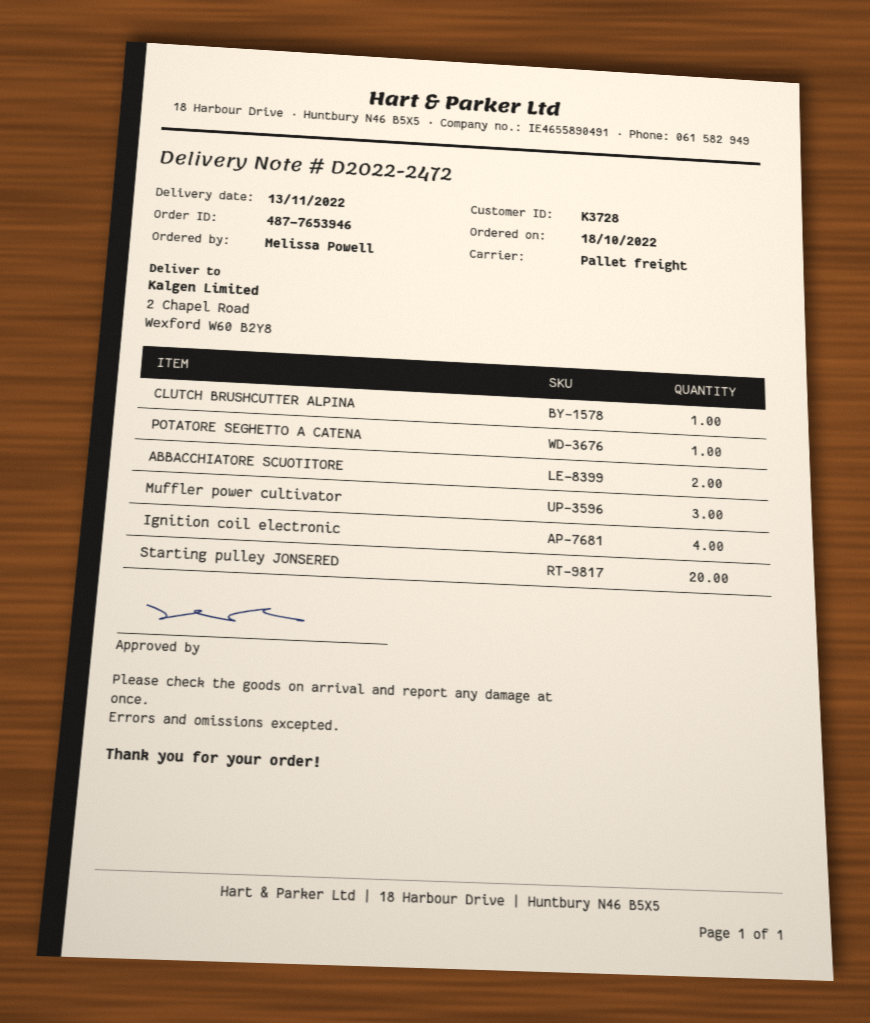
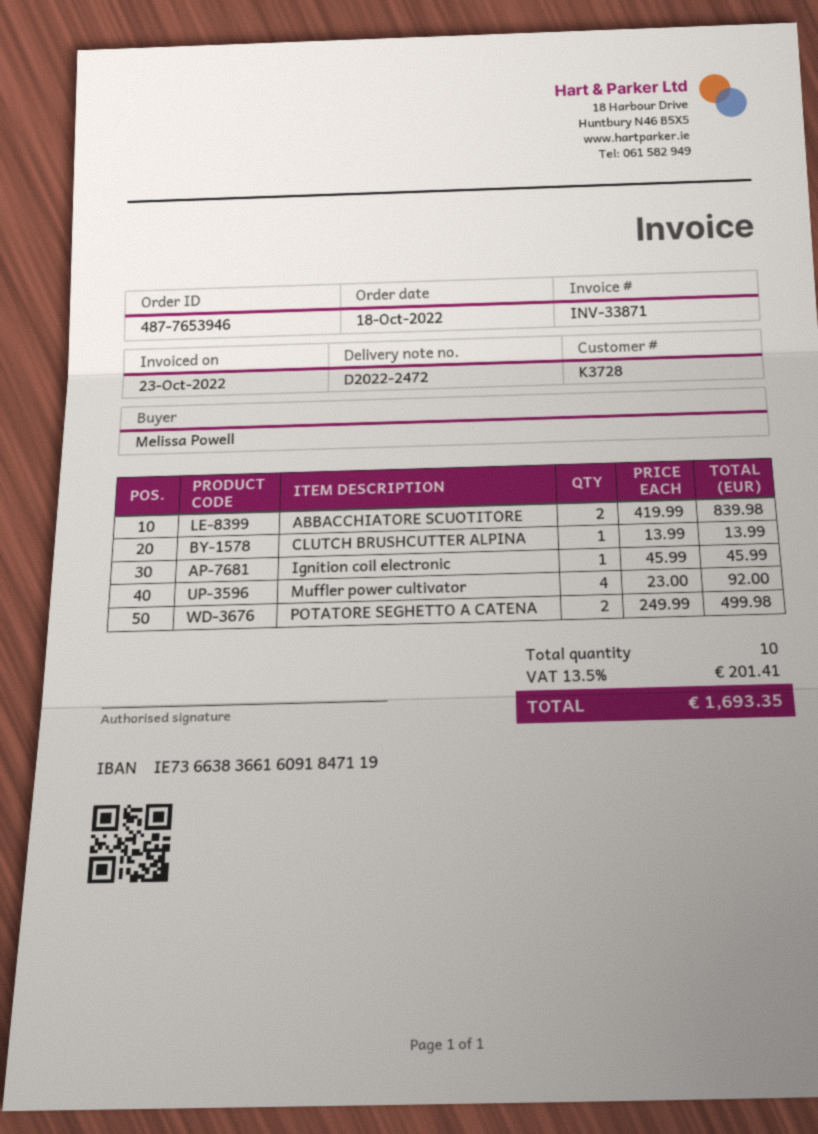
POTATORE SEGHETTO A CATENA: 1 -> 2
Muffler power cultivator: 3 -> 4
Ignition coil electronic: 4 -> 1
Starting pulley JONSERED: 20 -> none

